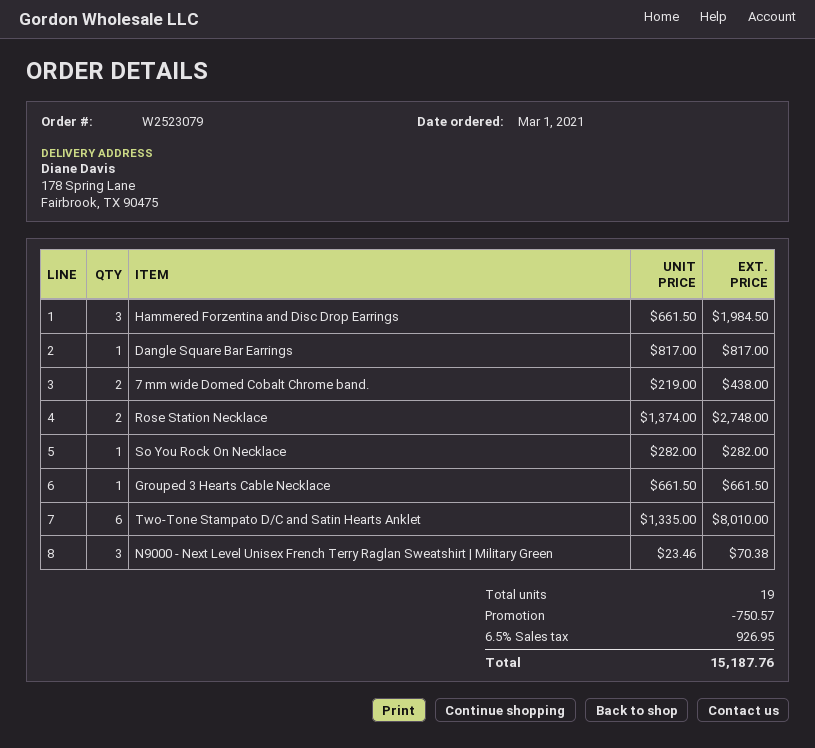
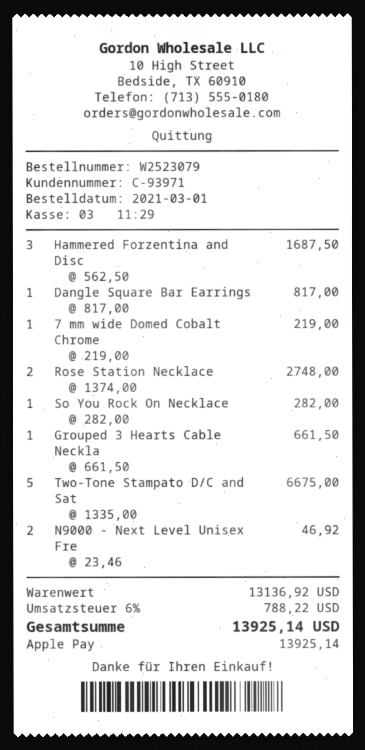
Hammered Forzentina and Disc Drop Earrings: 3 x 661.50 = 1984.50 -> 3 x 562.50 = 1687.50
7 mm wide Domed Cobalt Chrome band.: 2 x 219.00 = 438.00 -> 1 x 219.00 = 219.00
Two-Tone Stampato D/C and Satin Hearts Anklet: 6 x 1335.00 = 8010.00 -> 5 x 1335.00 = 6675.00
N9000 - Next Level Unisex French Terry Raglan Sweatshirt | Military Green: 3 x 23.46 = 70.38 -> 2 x 23.46 = 46.92
discount: 750.57 -> none
tax: 6.5% = 926.95 -> 6% = 788.22
total: 15187.76 -> 13925.14

